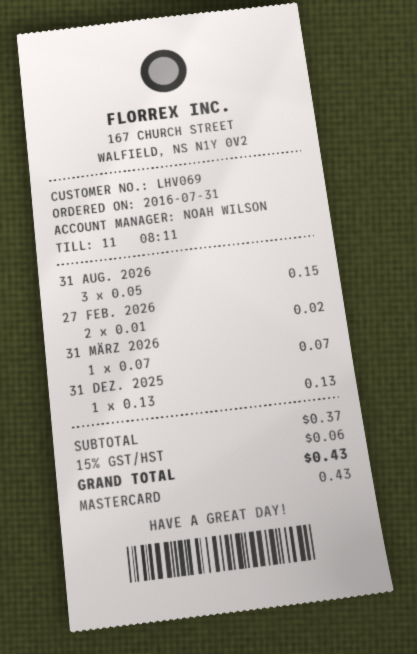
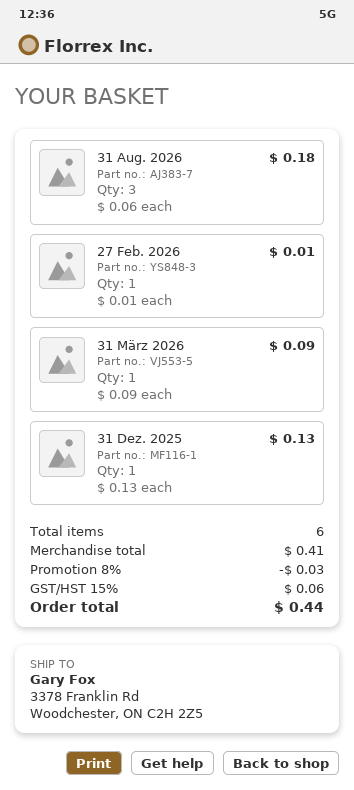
31 AUG. 2026: 3 x 0.05 = 0.15 -> 3 x 0.06 = 0.18
27 FEB. 2026: 2 x 0.01 = 0.02 -> 1 x 0.01 = 0.01
31 MÄRZ 2026: 1 x 0.07 = 0.07 -> 1 x 0.09 = 0.09
subtotal: 0.37 -> 0.41
discount: none -> 8% = 0.03
total: 0.43 -> 0.44

